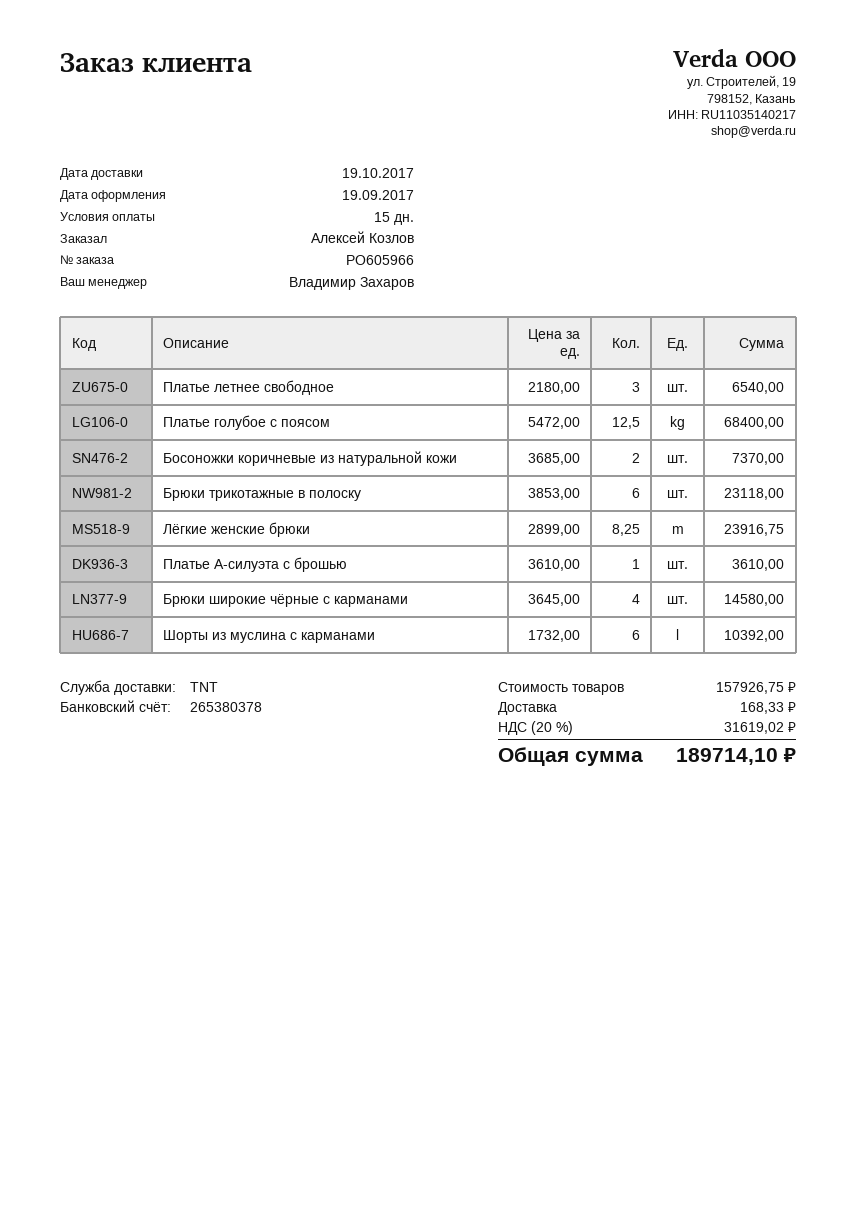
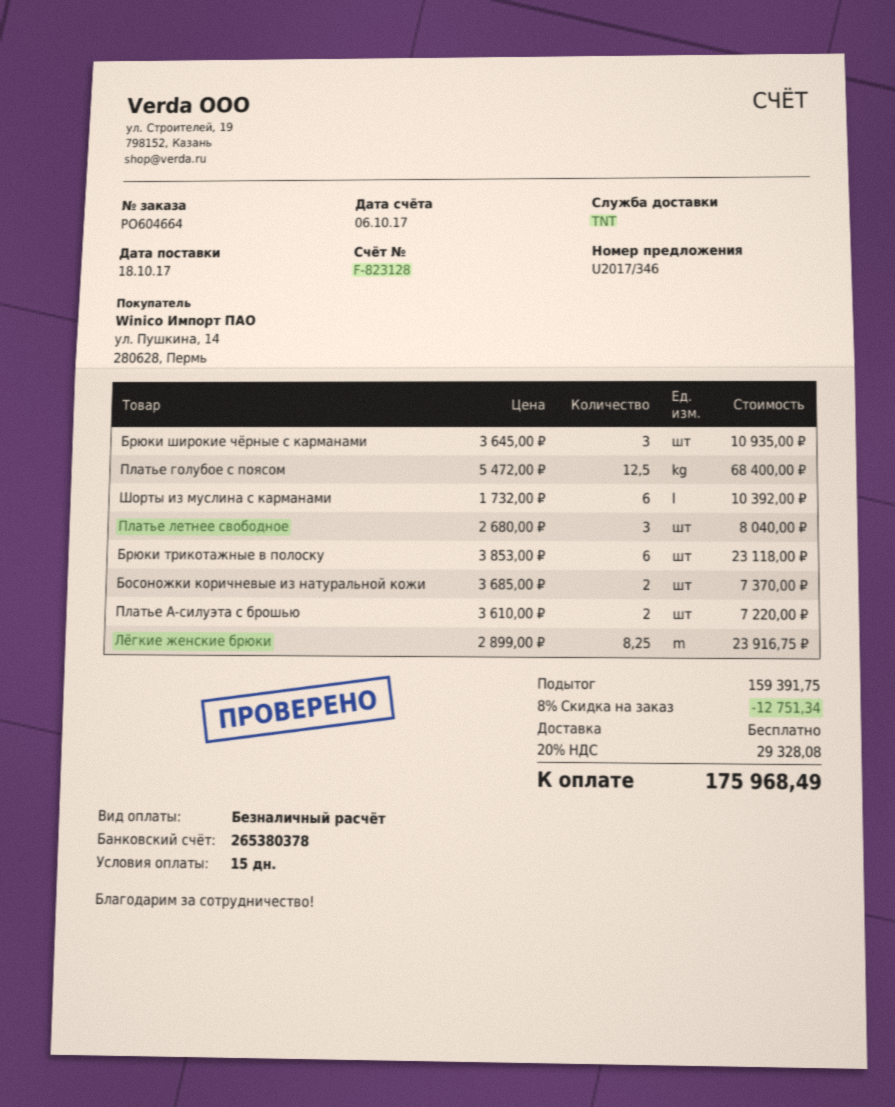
order number: PO605966 -> PO604664
delivery date: 2017-10-19 -> 2017-10-18
Платье летнее свободное: 3 x 2180.00 = 6540.00 -> 3 x 2680.00 = 8040.00
Платье А-силуэта с брошью: 1 x 3610.00 = 3610.00 -> 2 x 3610.00 = 7220.00
Брюки широкие чёрные с карманами: 4 x 3645.00 = 14580.00 -> 3 x 3645.00 = 10935.00
subtotal: 157926.75 -> 159391.75
discount: none -> 8% = 12751.34
shipping: 168.33 -> 0.00
tax: 20% = 31619.02 -> 20% = 29328.08
total: 189714.10 -> 175968.49

